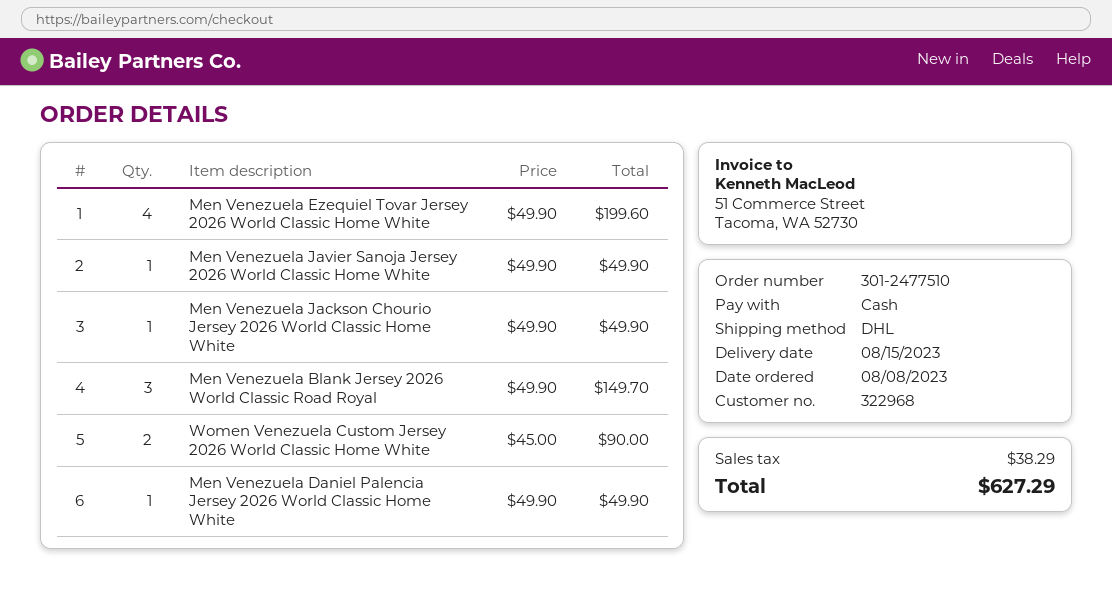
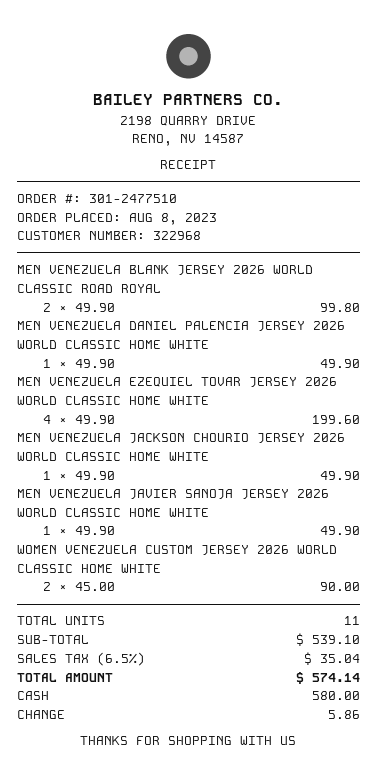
Men Venezuela Blank Jersey 2026 World Classic Road Royal: 3 x 49.90 = 149.70 -> 2 x 49.90 = 99.80
tax: 38.29 -> 35.04
total: 627.29 -> 574.14

